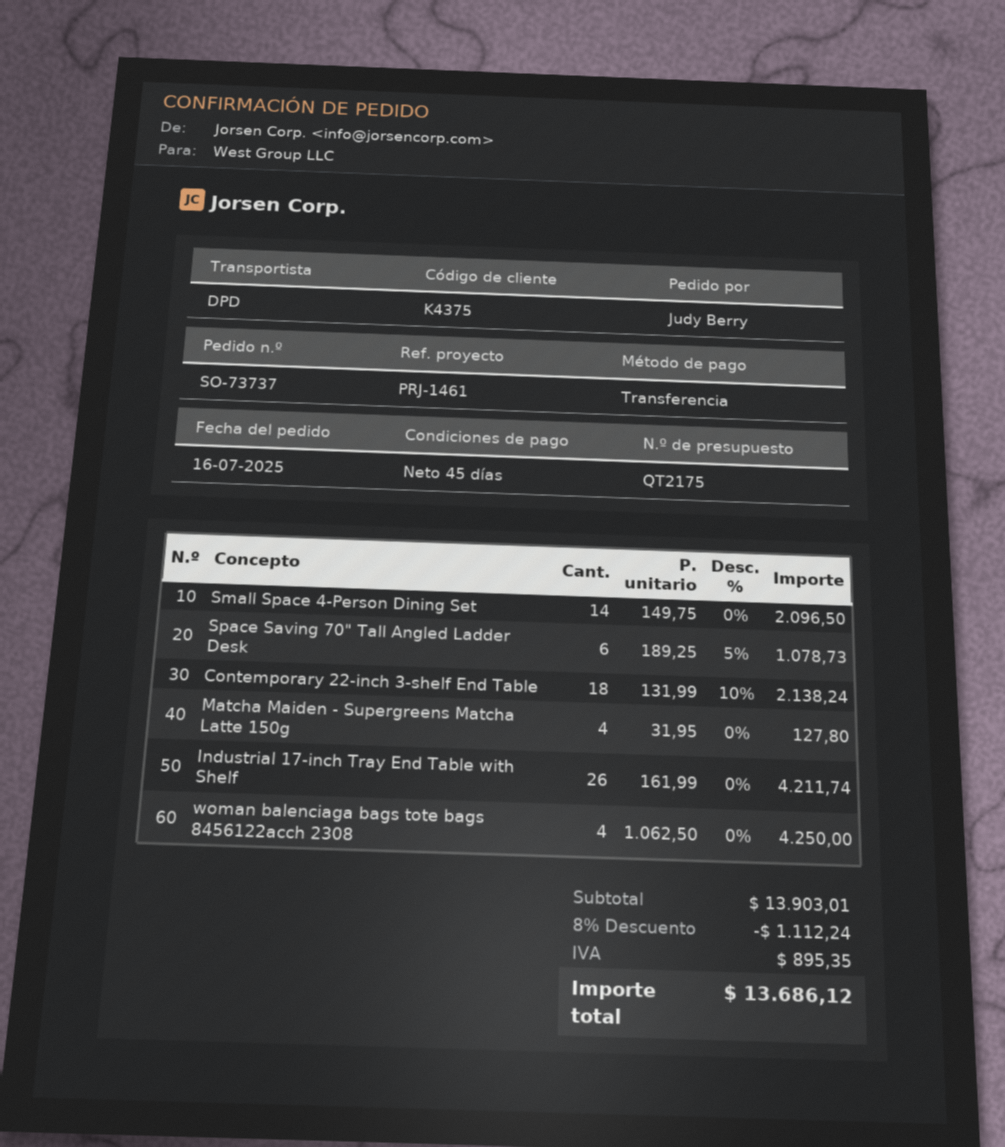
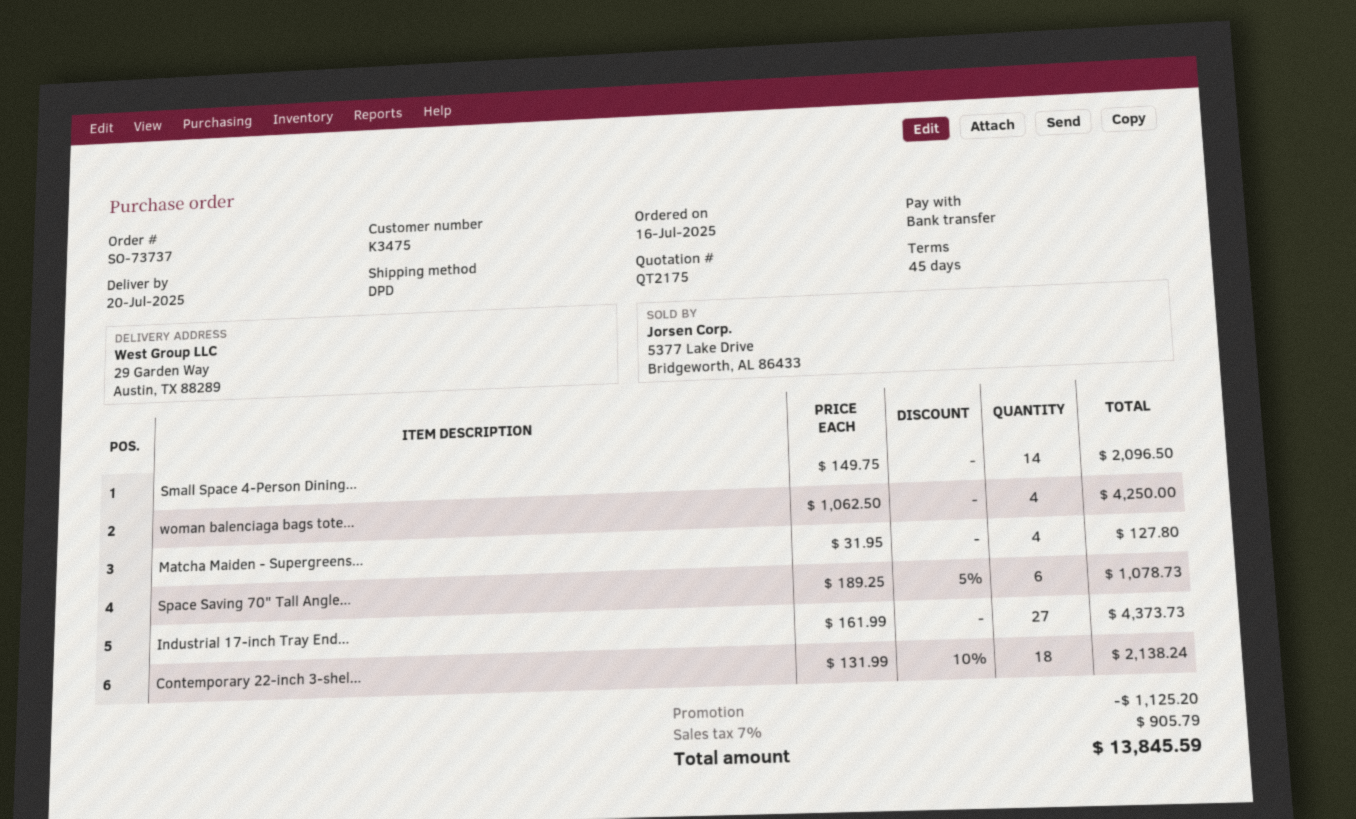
customer number: K4375 -> K3475
Industrial 17-inch Tray End Table with Shelf: 26 x 161.99 = 4211.74 -> 27 x 161.99 = 4373.73
discount: 1112.24 -> 1125.20
tax: 895.35 -> 905.79
total: 13686.12 -> 13845.59

